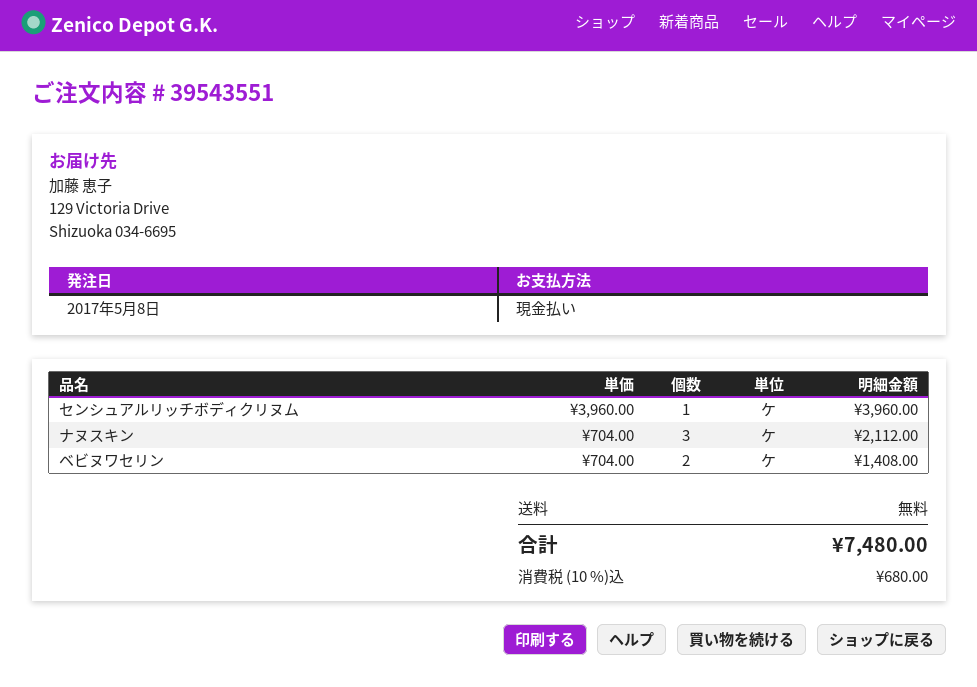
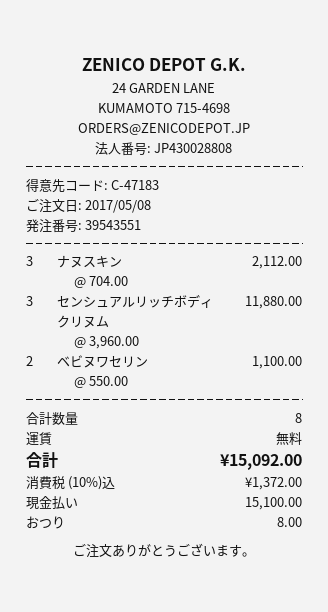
センシュアルリッチボディクリヌム: 1 x 3960.00 = 3960.00 -> 3 x 3960.00 = 11880.00
ベビヌワセリン: 2 x 704.00 = 1408.00 -> 2 x 550.00 = 1100.00
tax: 10% = 680.00 -> 10% = 1372.00
total: 7480.00 -> 15092.00

